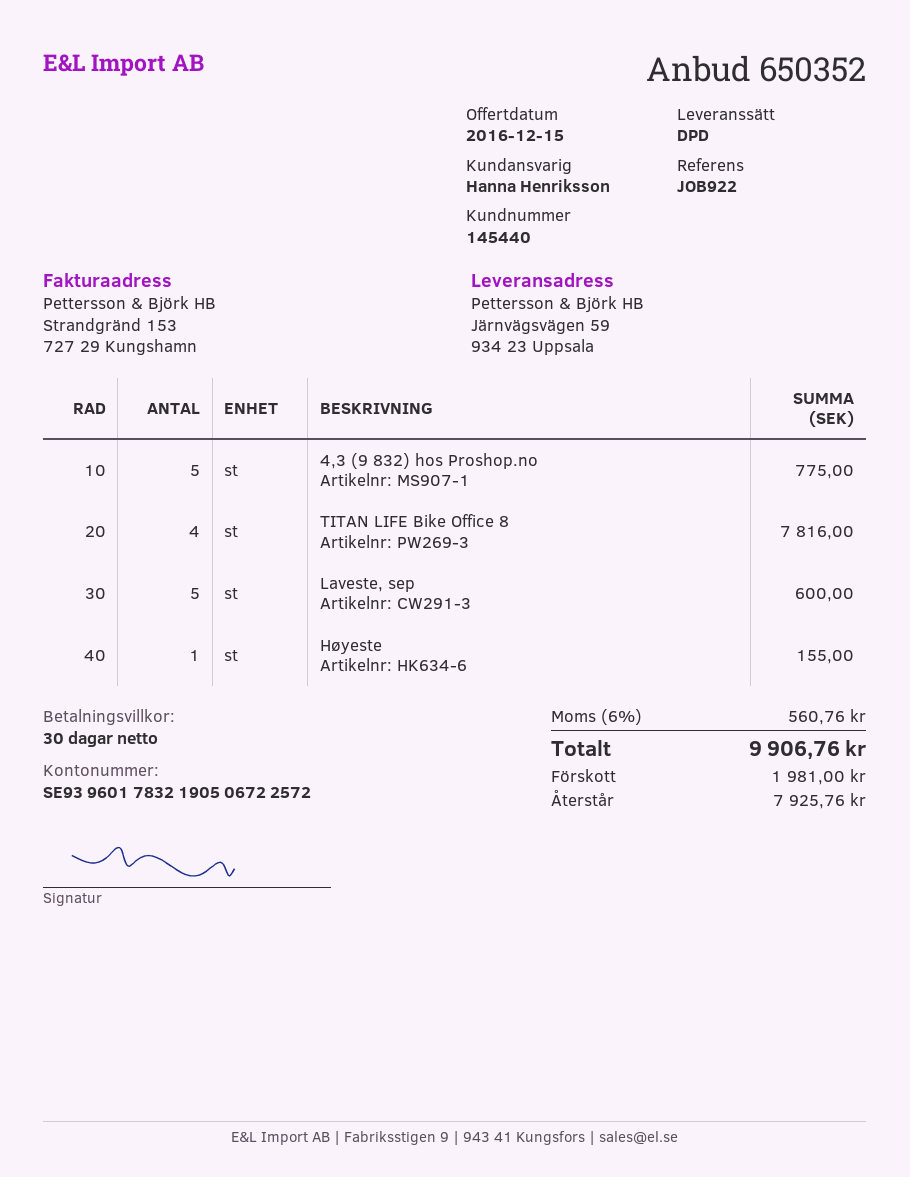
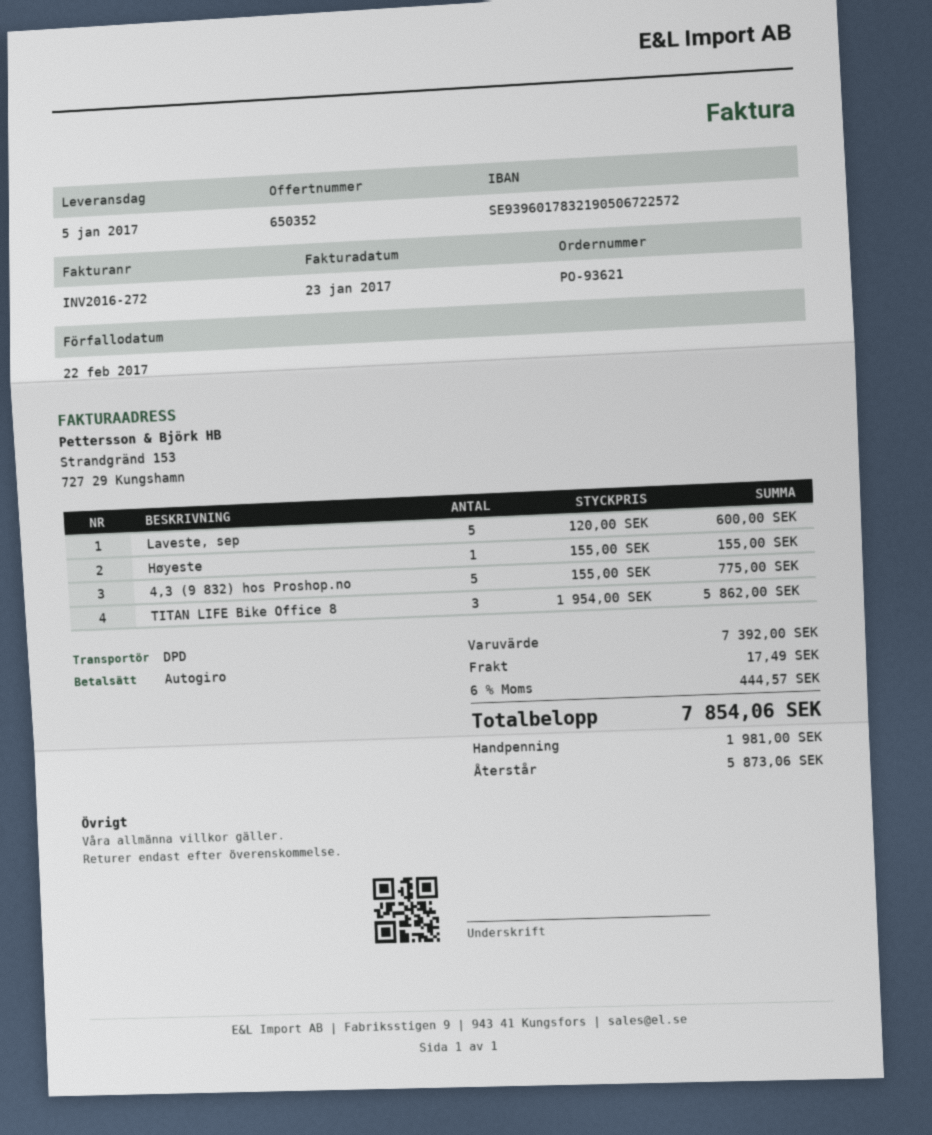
TITAN LIFE Bike Office 8: 4 for 7816.00 -> 3 for 5862.00
shipping: none -> 17.49
tax: 6% = 560.76 -> 6% = 444.57
total: 9906.76 -> 7854.06
balance: 7925.76 -> 5873.06

